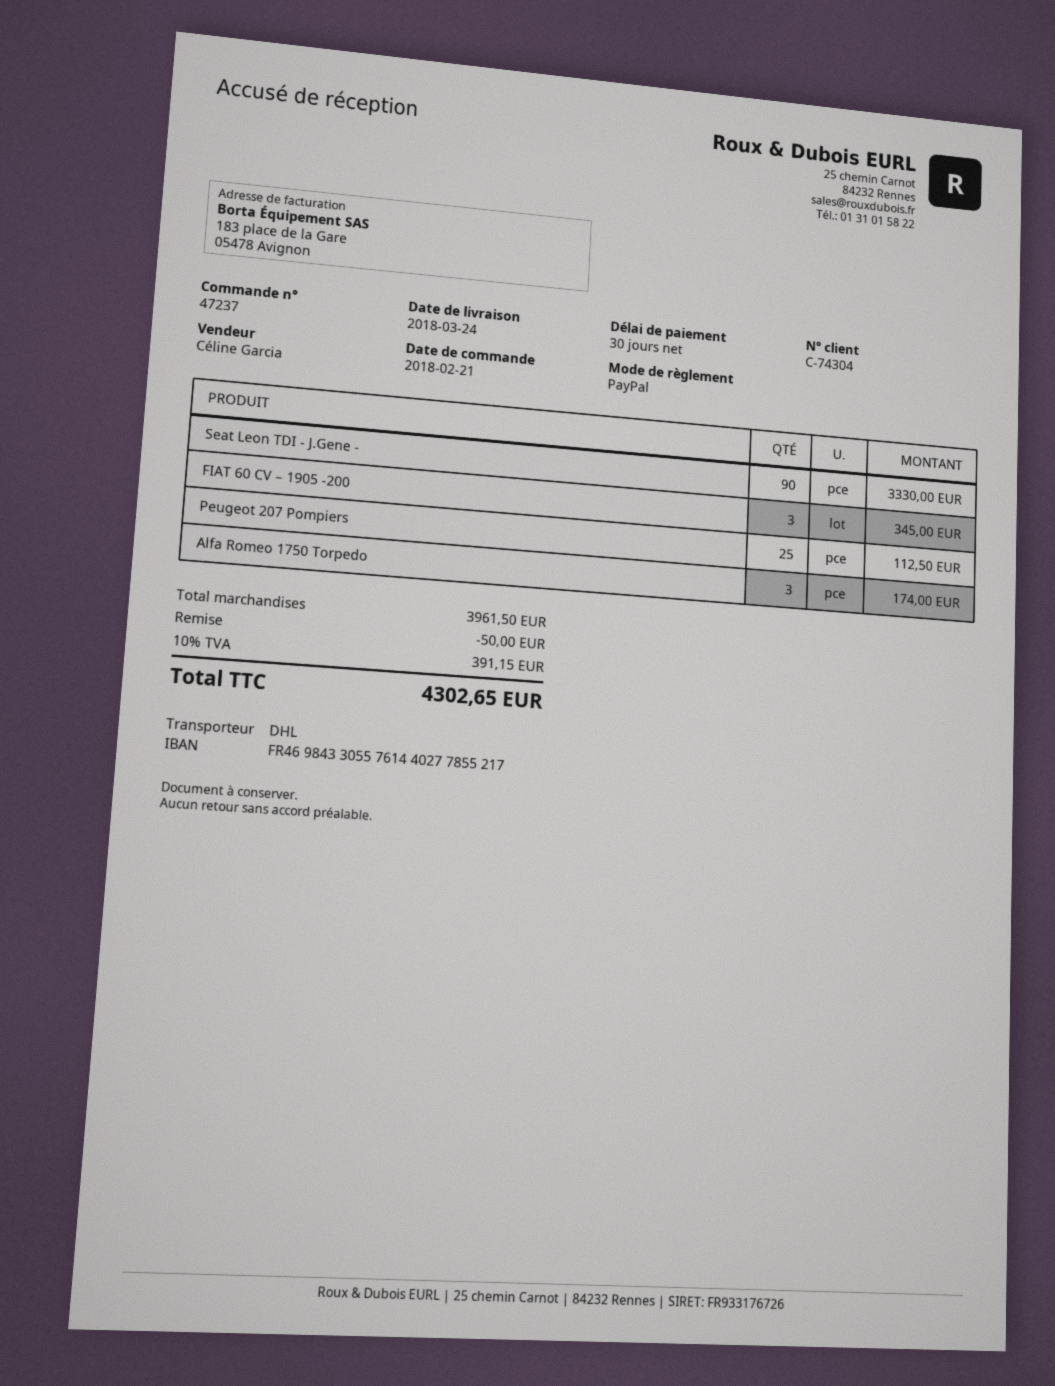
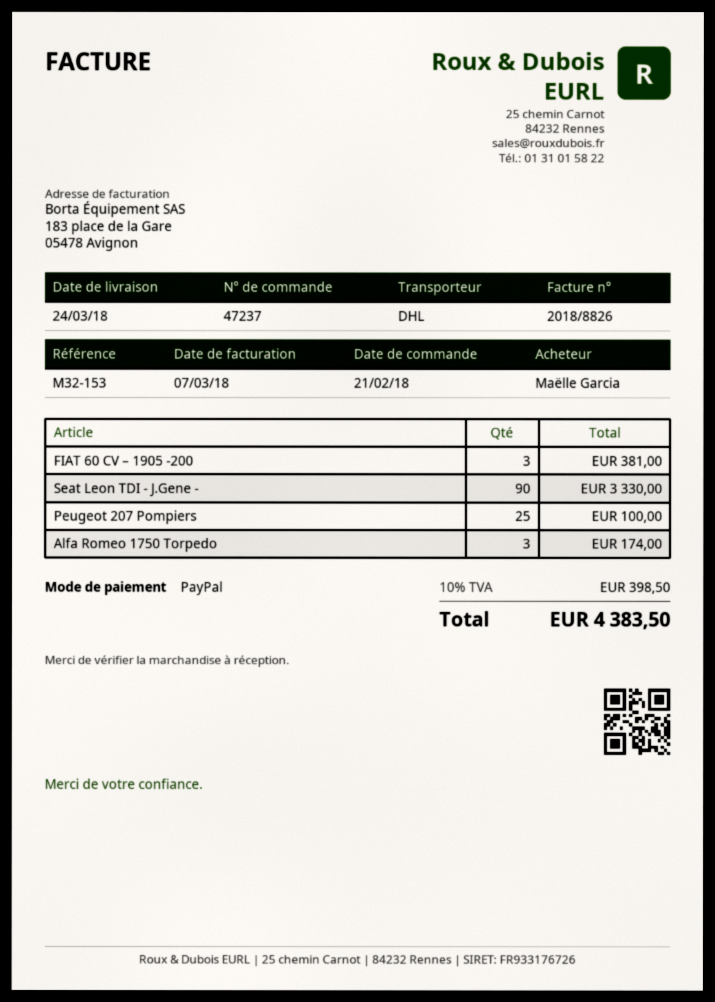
FIAT 60 CV – 1905 -200: 3 for 345.00 -> 3 for 381.00
Peugeot 207 Pompiers: 25 for 112.50 -> 25 for 100.00
discount: 50.00 -> none
tax: 10% = 391.15 -> 10% = 398.50
total: 4302.65 -> 4383.50

